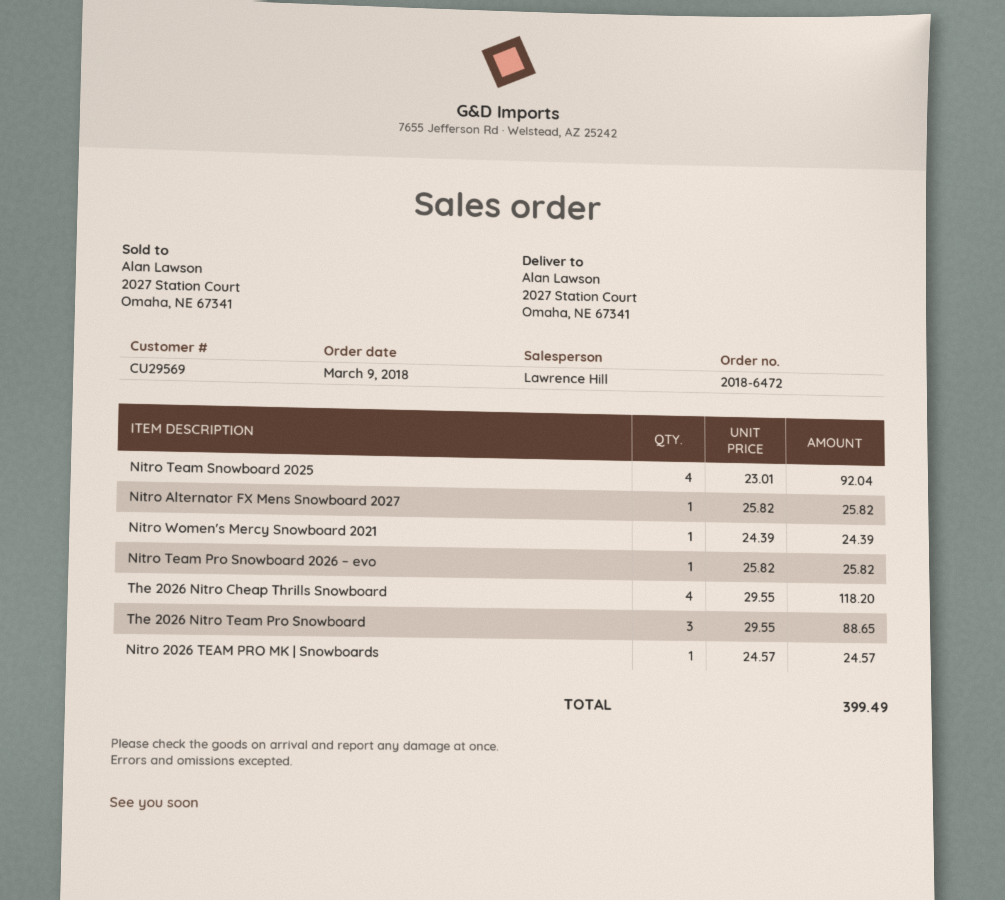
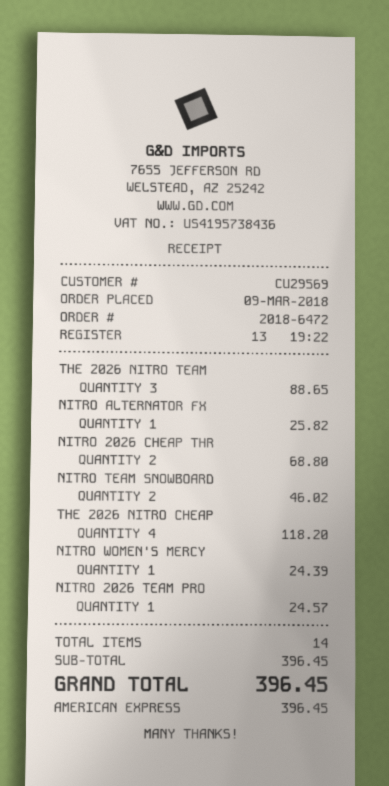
Nitro Team Snowboard 2025: 4 for 92.04 -> 2 for 46.02
Nitro Team Pro Snowboard 2026 – evo: 1 for 25.82 -> none
NITRO 2026 CHEAP THR: none -> 2 for 68.80
total: 399.49 -> 396.45

